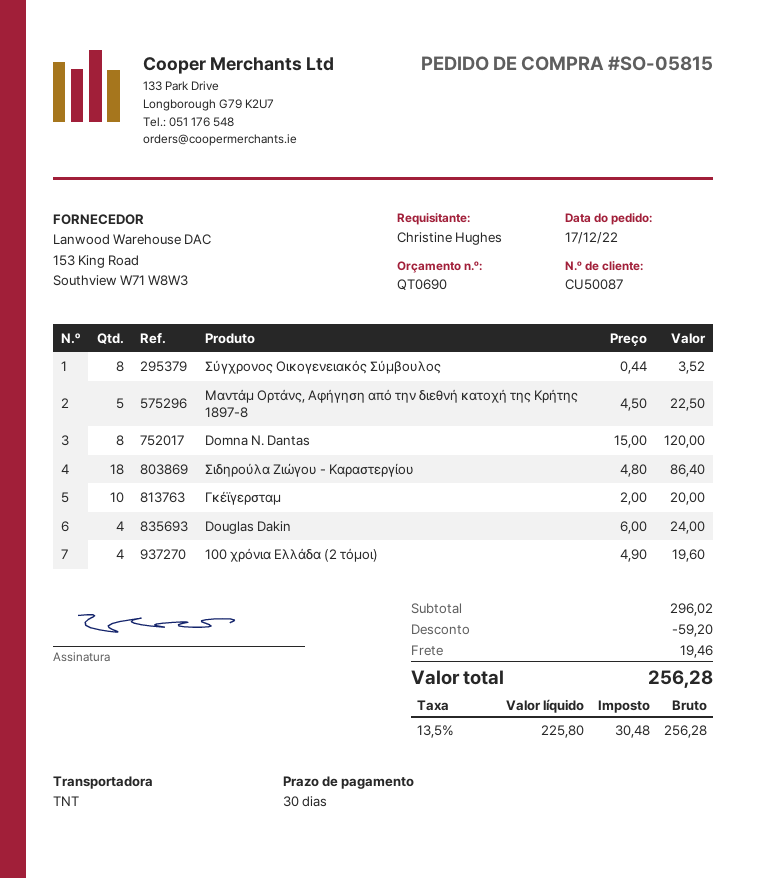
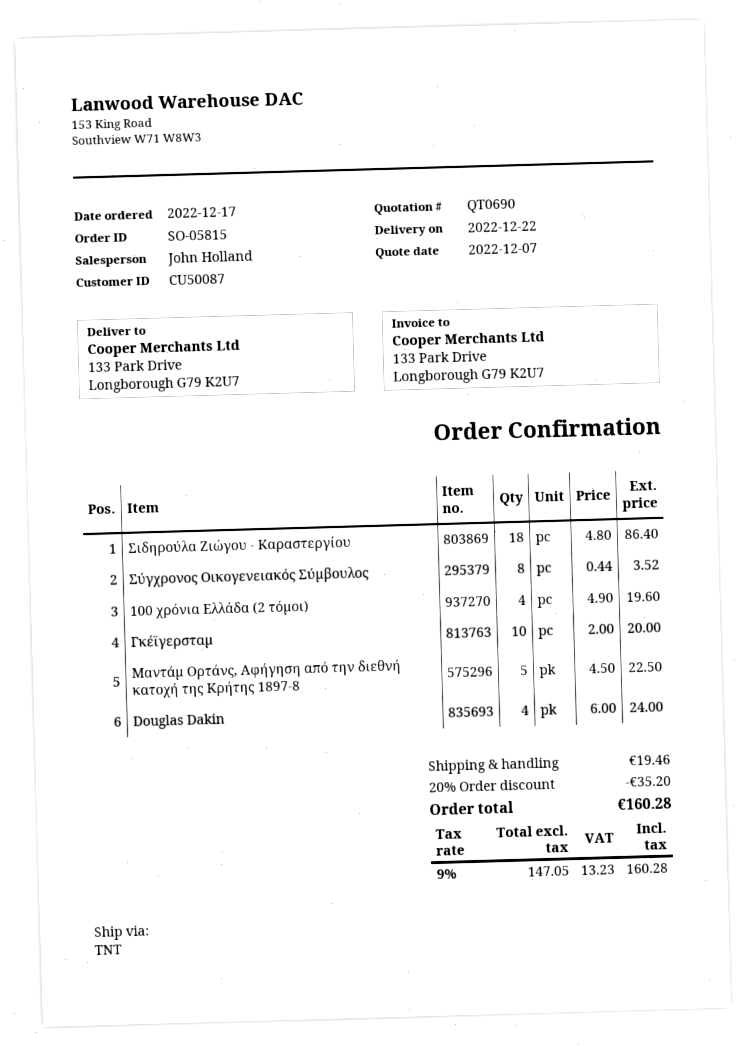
Domna N. Dantas: 8 x 15.00 = 120.00 -> none
discount: 59.20 -> 35.20
net: 225.80 -> 147.05
tax: 13.5% = 30.48 -> 9% = 13.23
total: 256.28 -> 160.28

